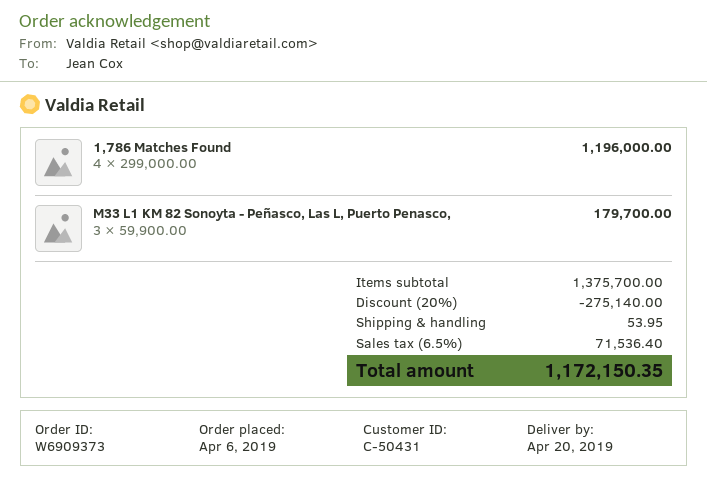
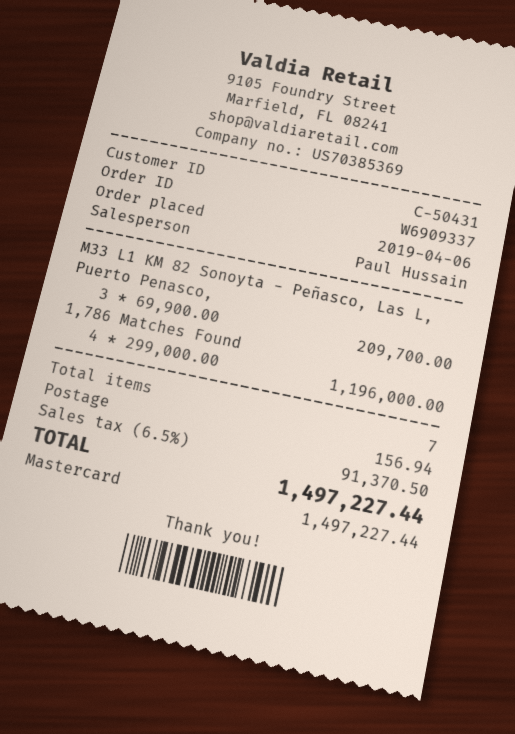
order number: W6909373 -> W6909337
M33 L1 KM 82 Sonoyta - Peñasco, Las L, Puerto Penasco,: 3 x 59900.00 = 179700.00 -> 3 x 69900.00 = 209700.00
discount: 20% = 275140.00 -> none
shipping: 53.95 -> 156.94
tax: 6.5% = 71536.40 -> 6.5% = 91370.50
total: 1172150.35 -> 1497227.44

